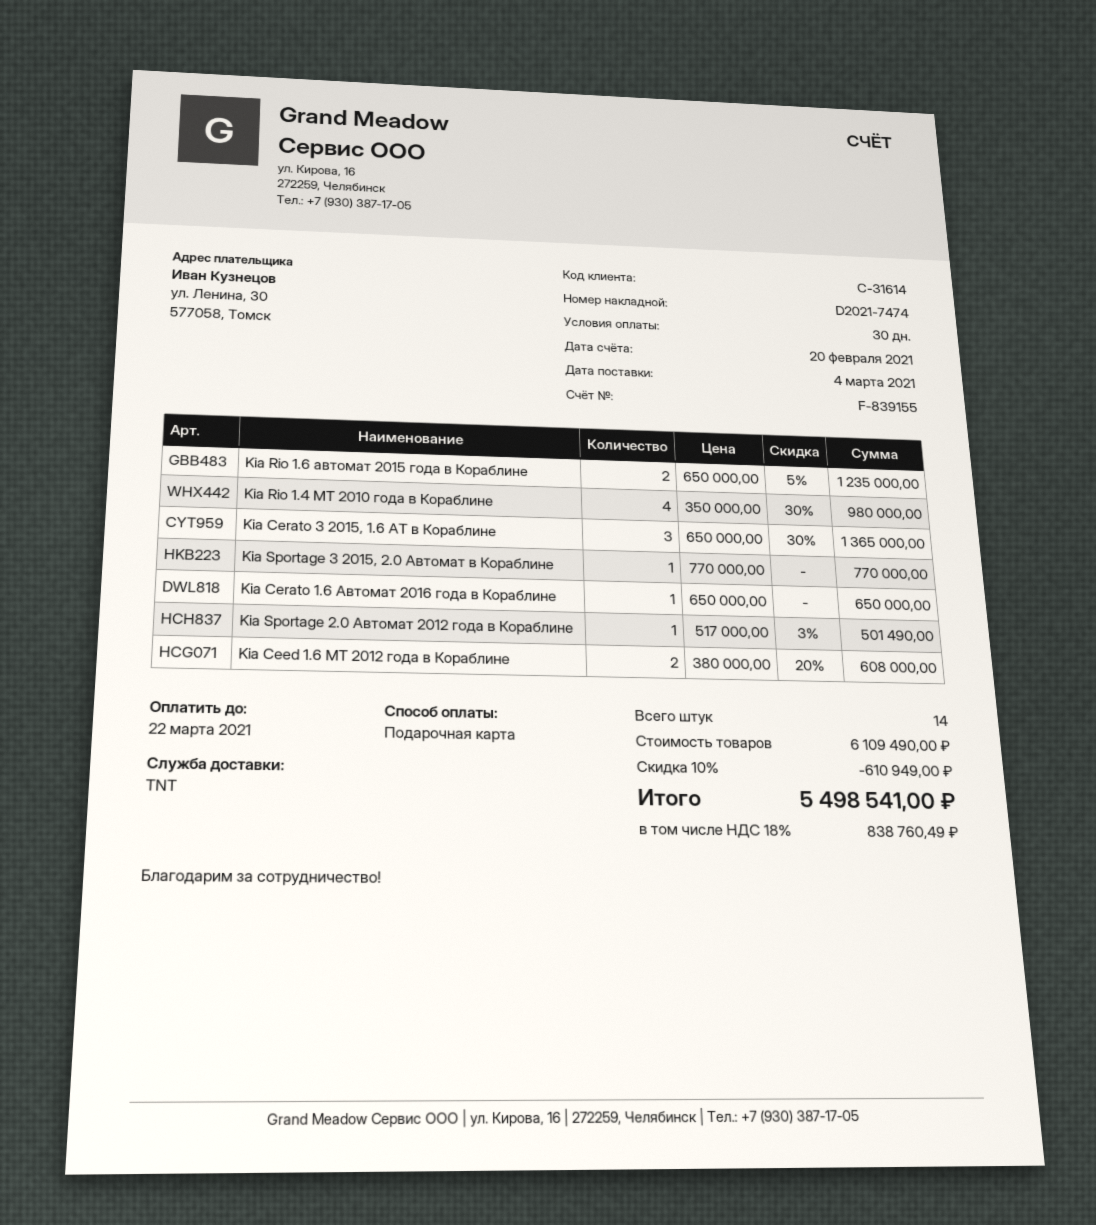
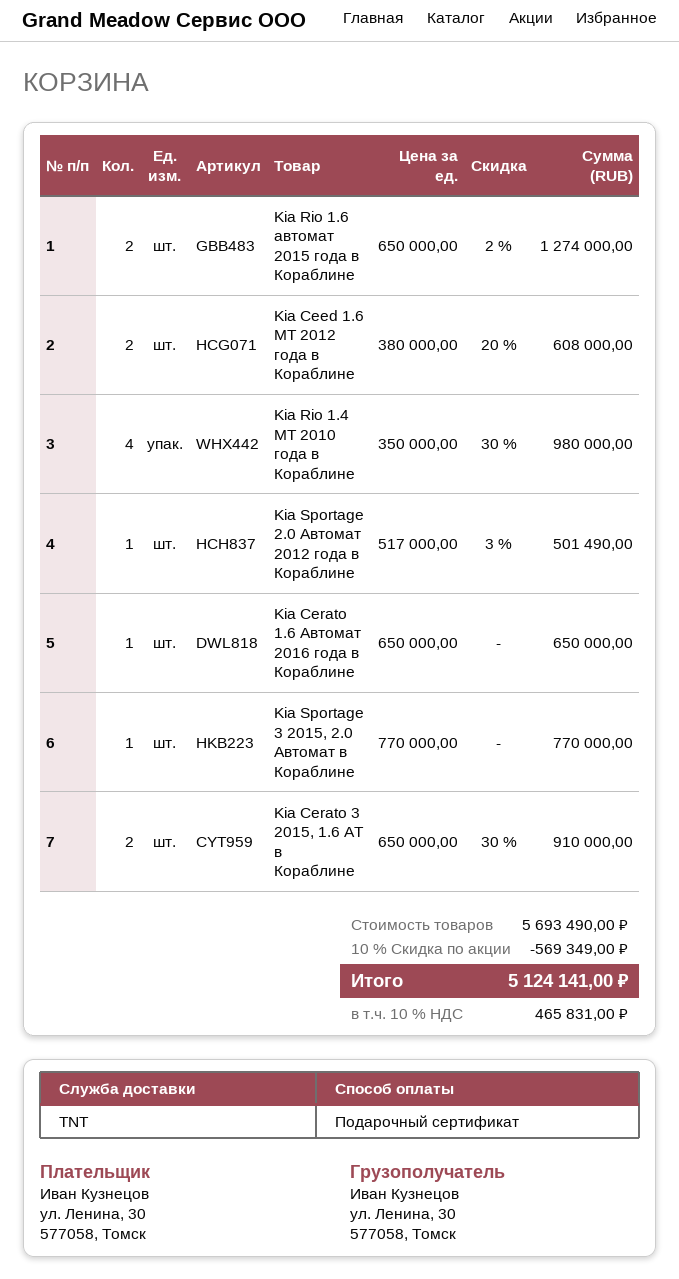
Kia Rio 1.6 автомат 2015 года в Кораблине: 2 x 650000.00 - 5% = 1235000.00 -> 2 x 650000.00 - 2% = 1274000.00
Kia Cerato 3 2015, 1.6 АТ в Кораблине: 3 x 650000.00 - 30% = 1365000.00 -> 2 x 650000.00 - 30% = 910000.00
subtotal: 6109490.00 -> 5693490.00
discount: 10% = 610949.00 -> 10% = 569349.00
tax: 18% = 838760.49 -> 10% = 465831.00
total: 5498541.00 -> 5124141.00

